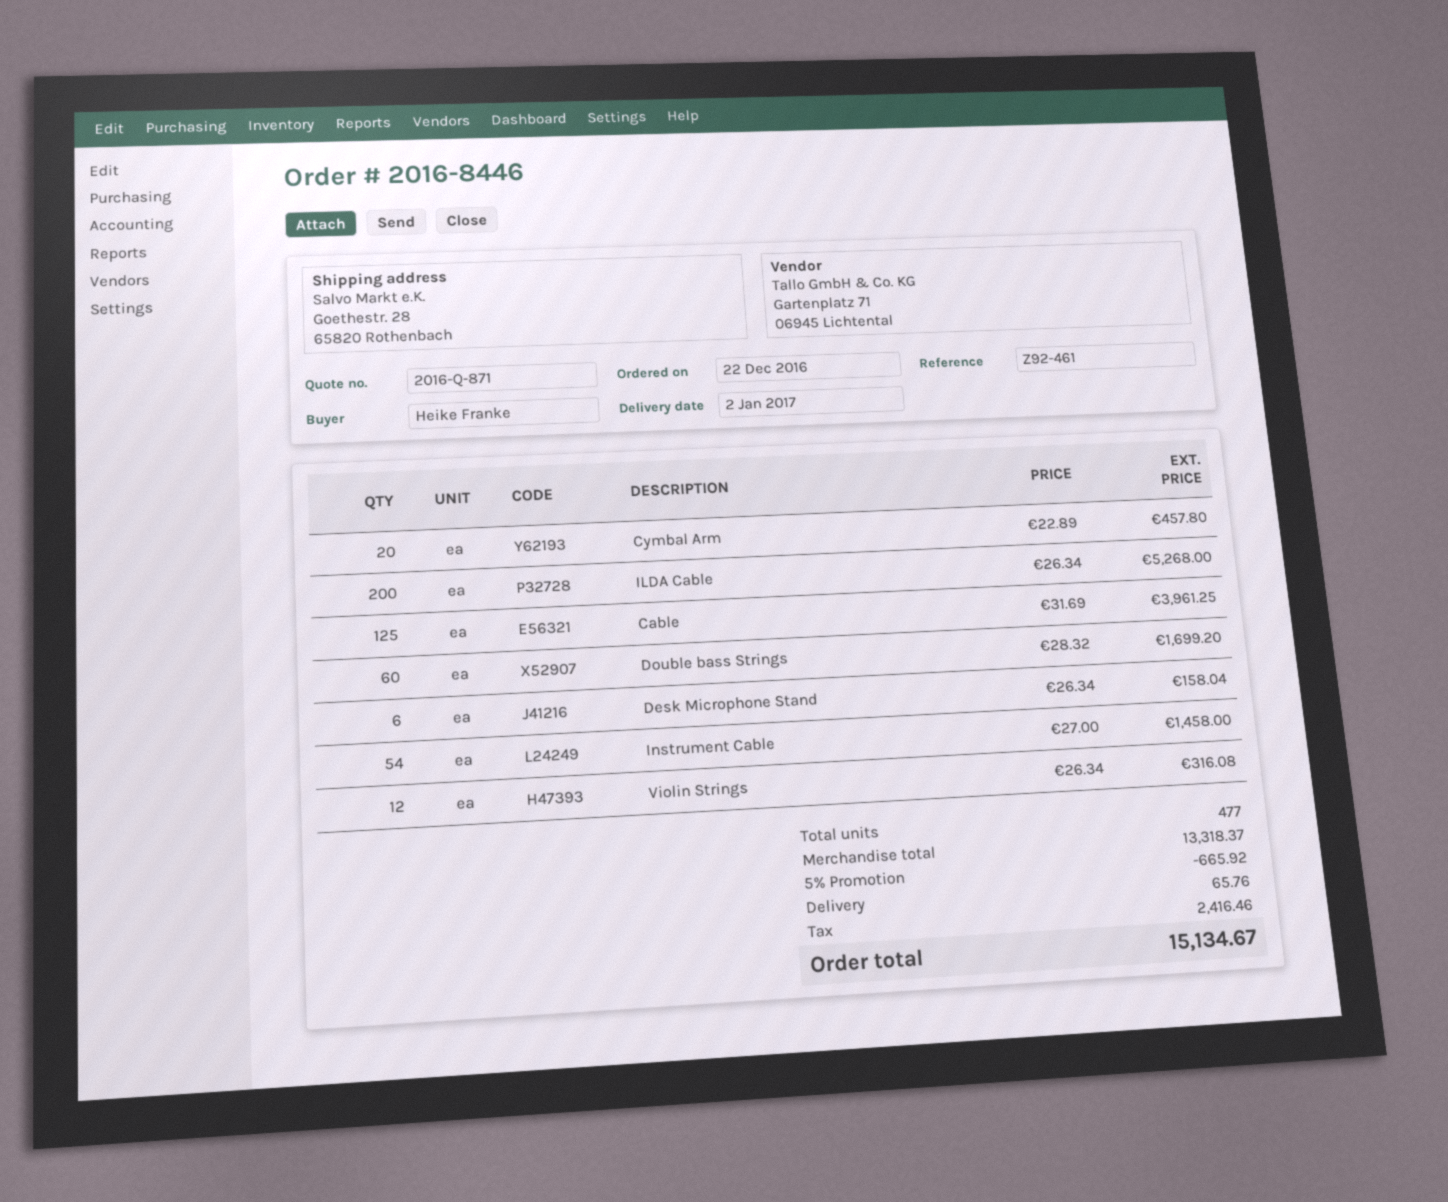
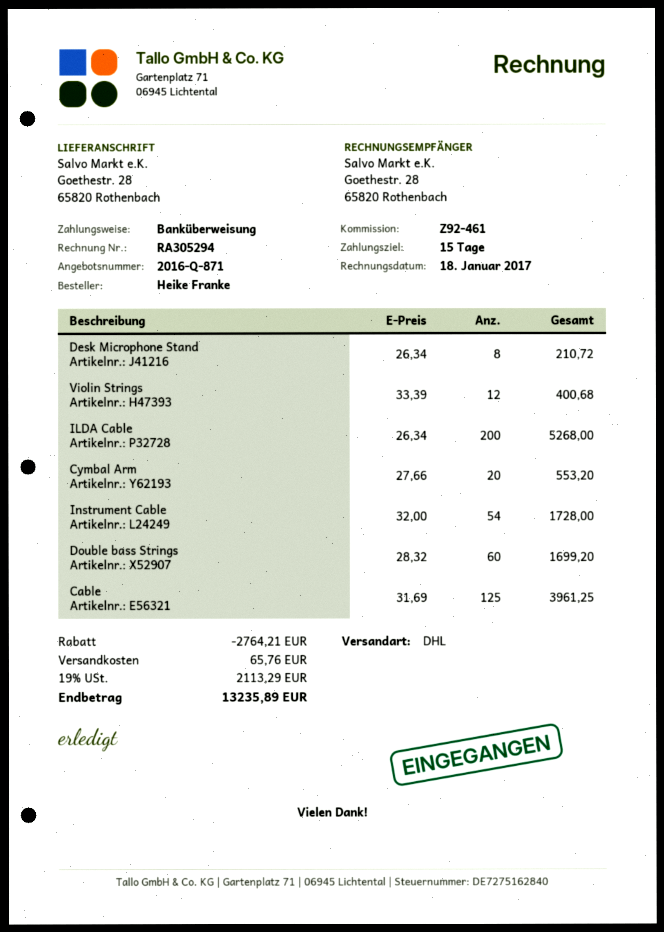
Cymbal Arm: 20 x 22.89 = 457.80 -> 20 x 27.66 = 553.20
Desk Microphone Stand: 6 x 26.34 = 158.04 -> 8 x 26.34 = 210.72
Instrument Cable: 54 x 27.00 = 1458.00 -> 54 x 32.00 = 1728.00
Violin Strings: 12 x 26.34 = 316.08 -> 12 x 33.39 = 400.68
discount: 665.92 -> 2764.21
tax: 2416.46 -> 2113.29
total: 15134.67 -> 13235.89

